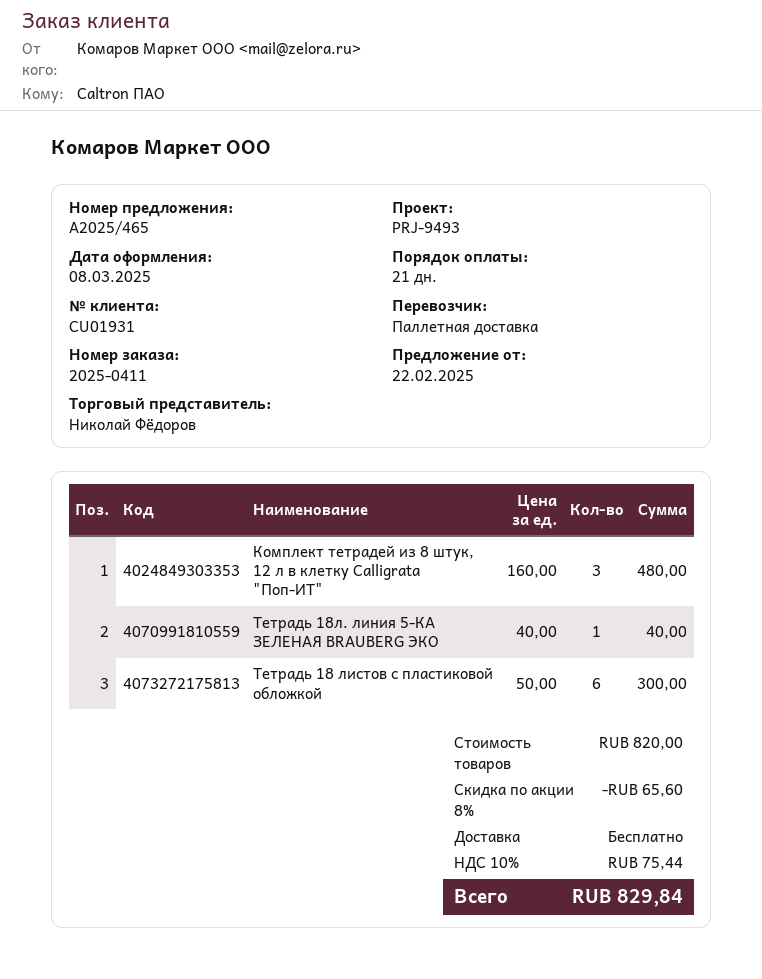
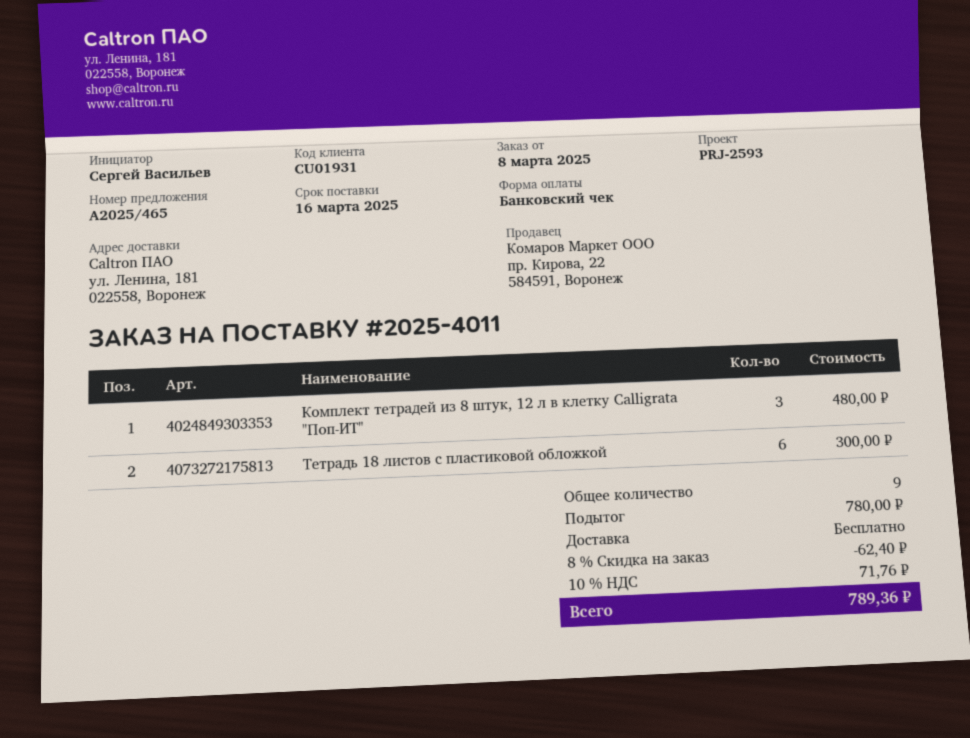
order number: 2025-0411 -> 2025-4011
reference: PRJ-9493 -> PRJ-2593
Тетрадь 18л. линия 5-КА ЗЕЛЕНАЯ BRAUBERG ЭКО: 1 for 40.00 -> none
subtotal: 820.00 -> 780.00
discount: 8% = 65.60 -> 8% = 62.40
tax: 10% = 75.44 -> 10% = 71.76
total: 829.84 -> 789.36

